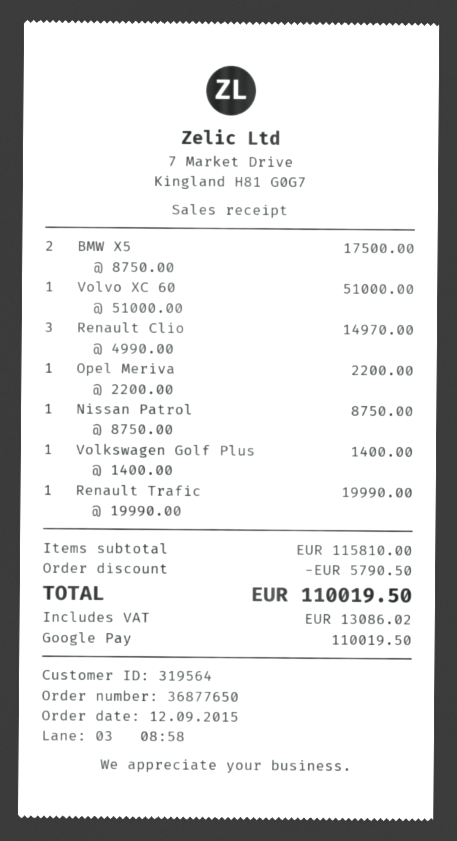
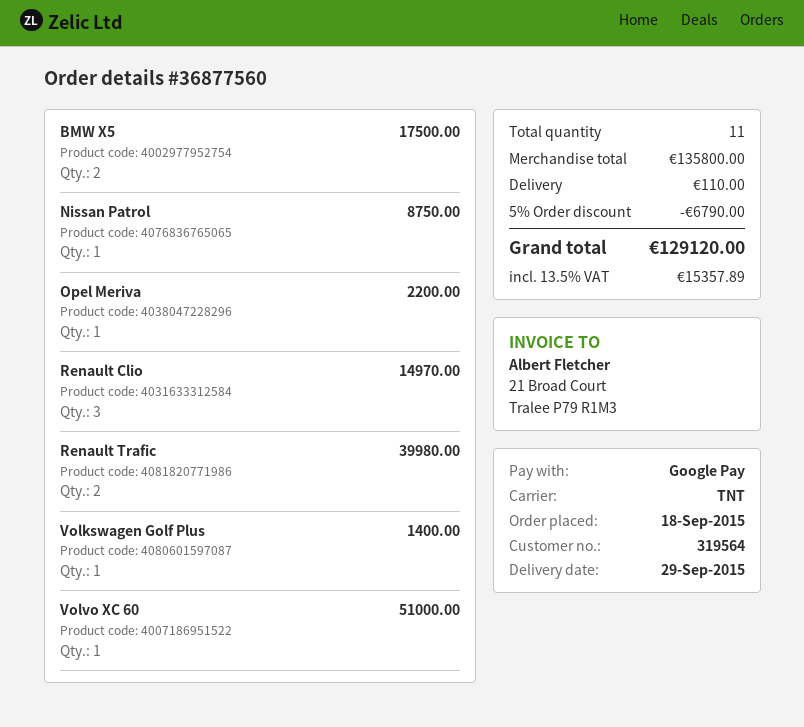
order number: 36877650 -> 36877560
order date: 2015-09-12 -> 2015-09-18
Renault Trafic: 1 for 19990.00 -> 2 for 39980.00
subtotal: 115810.00 -> 135800.00
discount: 5790.50 -> 6790.00
shipping: none -> 110.00
tax: 13086.02 -> 15357.89
total: 110019.50 -> 129120.00

